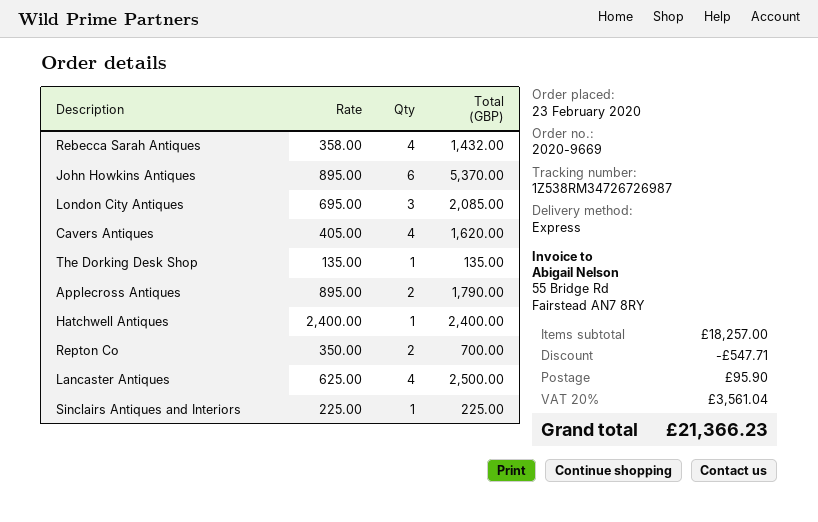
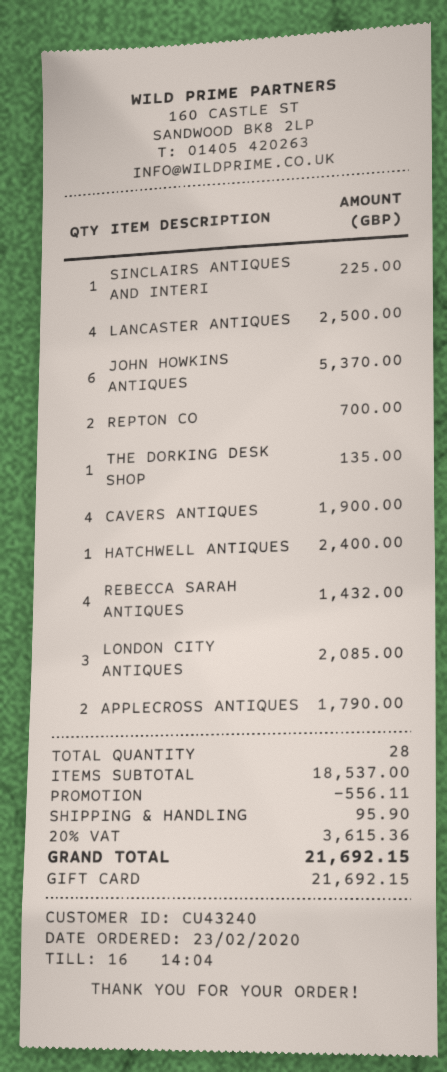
Cavers Antiques: 4 for 1620.00 -> 4 for 1900.00
subtotal: 18257.00 -> 18537.00
discount: 547.71 -> 556.11
tax: 20% = 3561.04 -> 20% = 3615.36
total: 21366.23 -> 21692.15

